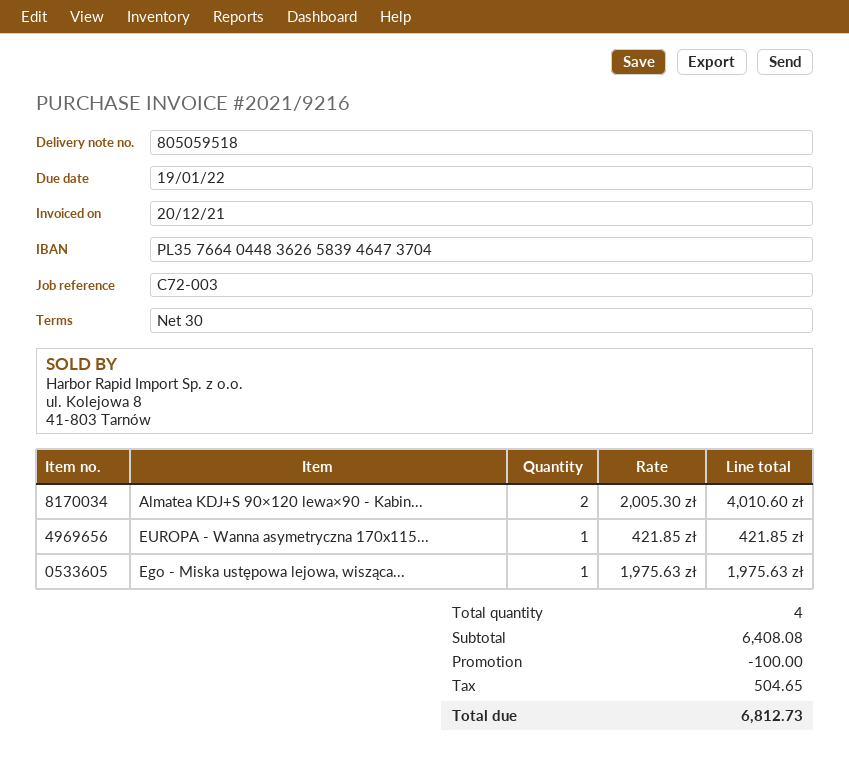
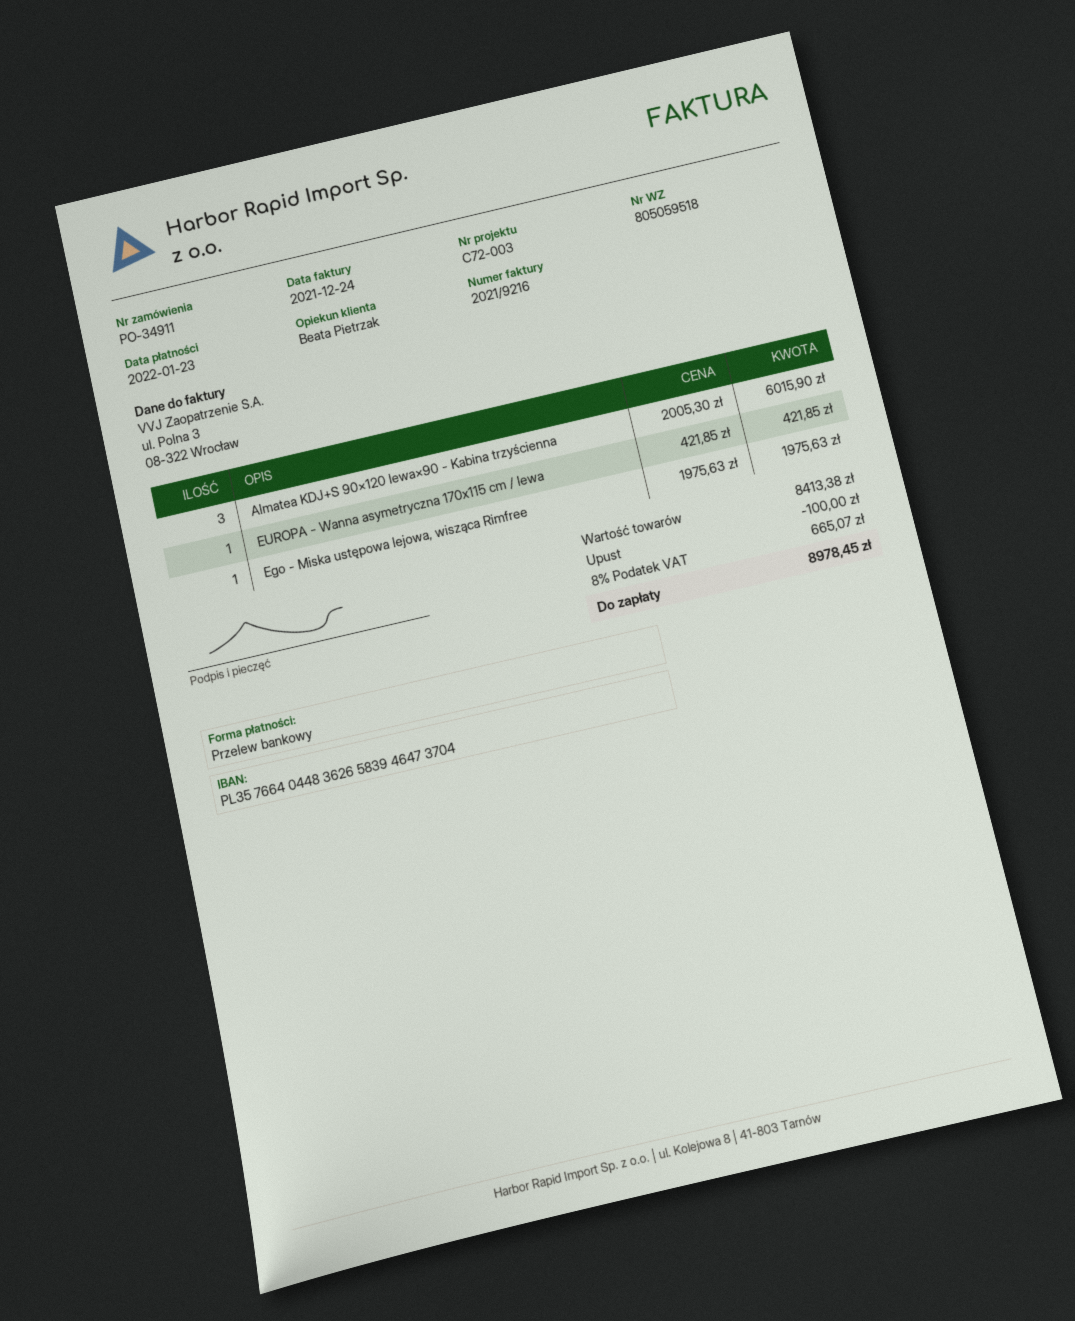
invoice date: 2021-12-20 -> 2021-12-24
due date: 2022-01-19 -> 2022-01-23
Almatea KDJ+S 90×120 lewa×90 - Kabin...: 2 x 2005.30 = 4010.60 -> 3 x 2005.30 = 6015.90
subtotal: 6408.08 -> 8413.38
tax: 504.65 -> 665.07
total: 6812.73 -> 8978.45

